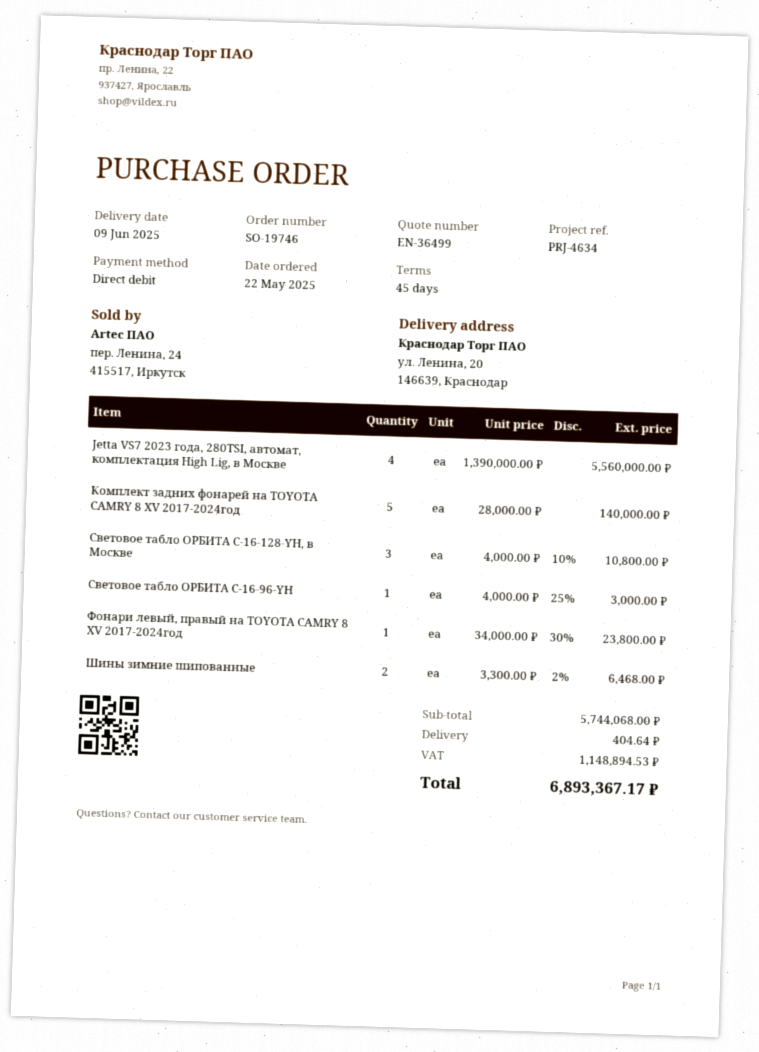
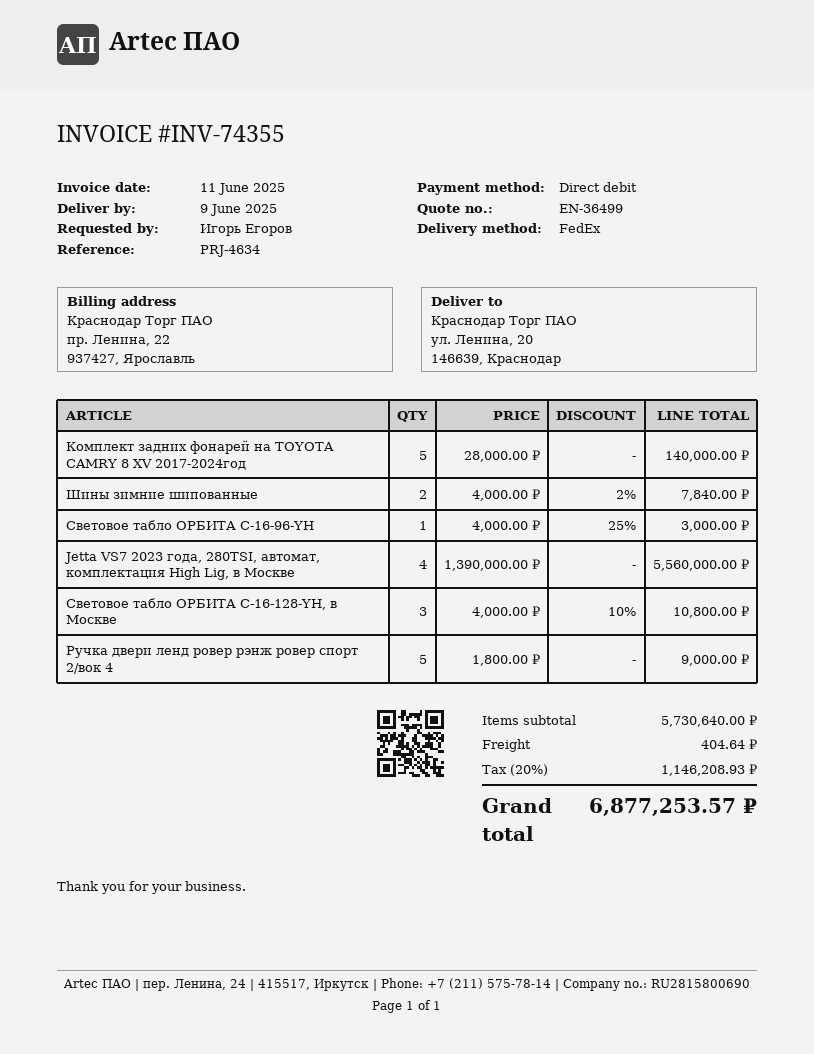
Фонари левый, правый на TOYOTA CAMRY 8 XV 2017-2024год: 1 x 34000.00 - 30% = 23800.00 -> none
Шины зимние шипованные: 2 x 3300.00 - 2% = 6468.00 -> 2 x 4000.00 - 2% = 7840.00
Ручка двери ленд ровер рэнж ровер спорт 2/вок 4: none -> 5 x 1800.00 = 9000.00
subtotal: 5744068.00 -> 5730640.00
tax: 1148894.53 -> 1146208.93
total: 6893367.17 -> 6877253.57

